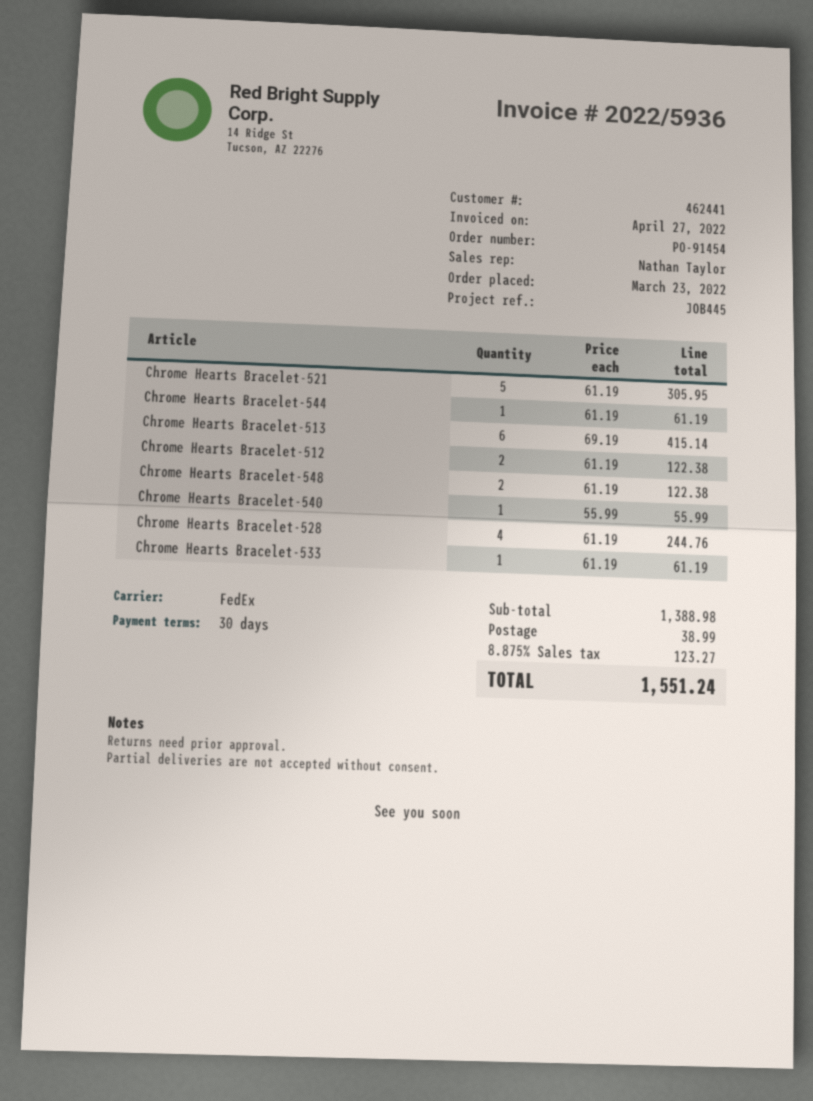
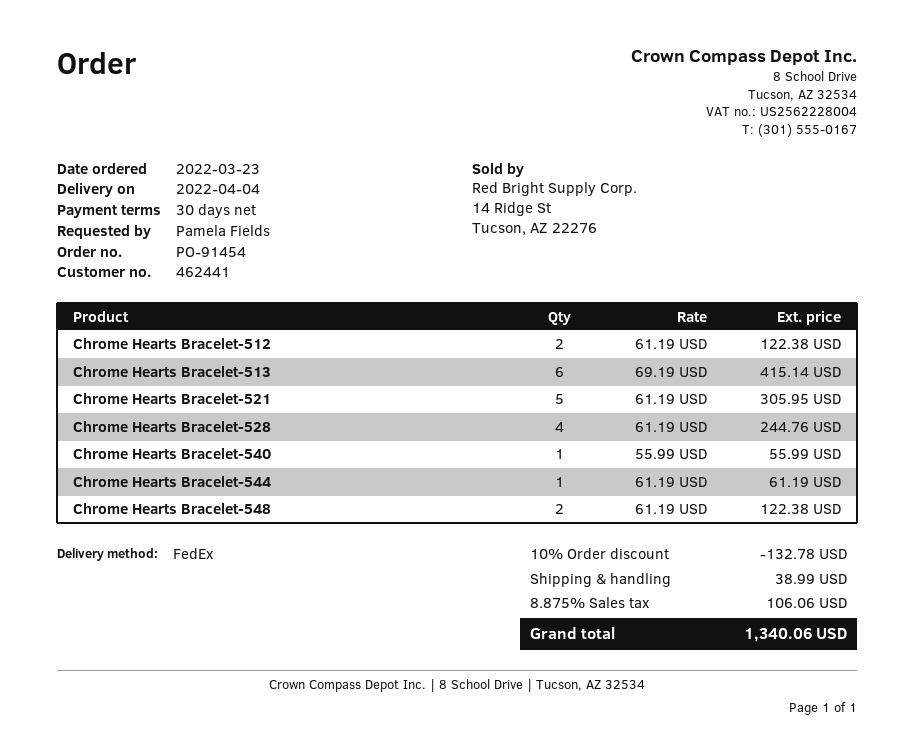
Chrome Hearts Bracelet-533: 1 x 61.19 = 61.19 -> none
discount: none -> 10% = 132.78
tax: 8.875% = 123.27 -> 8.875% = 106.06
total: 1551.24 -> 1340.06

